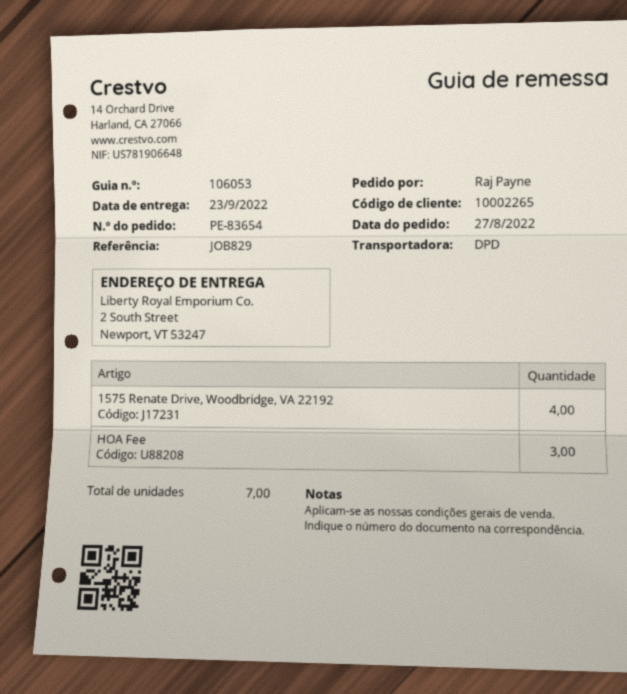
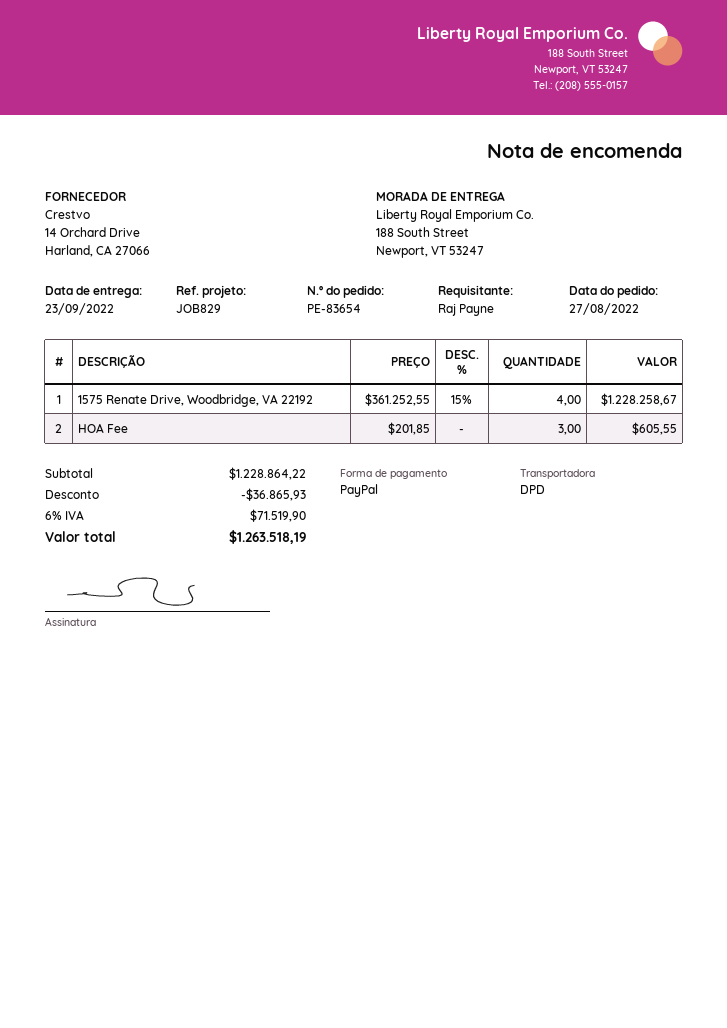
ship to: 2 South Street, Newport, VT 53247 -> 188 South Street, Newport, VT 53247

